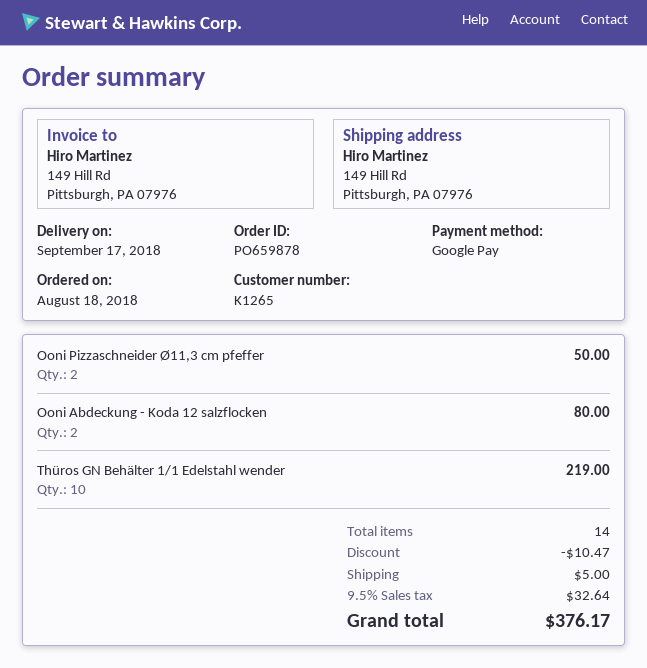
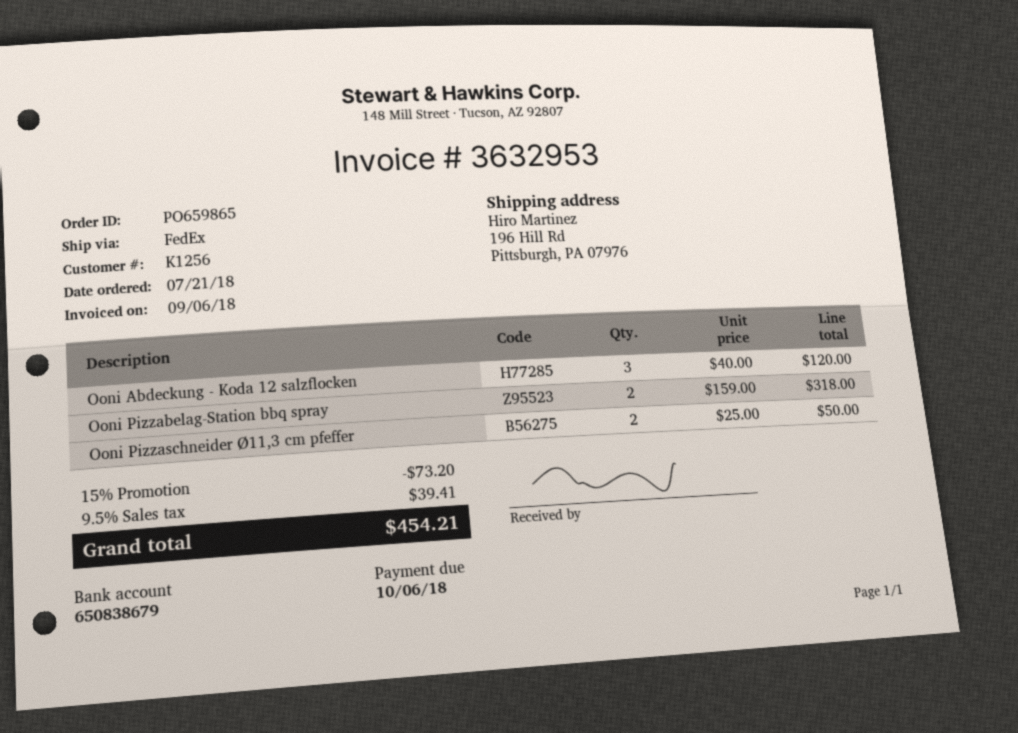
order number: PO659878 -> PO659865
order date: 2018-08-18 -> 2018-07-21
customer number: K1265 -> K1256
ship to: 149 Hill Rd, Pittsburgh, PA 07976 -> 196 Hill Rd, Pittsburgh, PA 07976
Ooni Abdeckung - Koda 12 salzflocken: 2 for 80.00 -> 3 for 120.00
Thüros GN Behälter 1/1 Edelstahl wender: 10 for 219.00 -> none
Ooni Pizzabelag-Station bbq spray: none -> 2 for 318.00
discount: 10.47 -> 73.20
shipping: 5.00 -> none
tax: 9.5% = 32.64 -> 9.5% = 39.41
total: 376.17 -> 454.21

